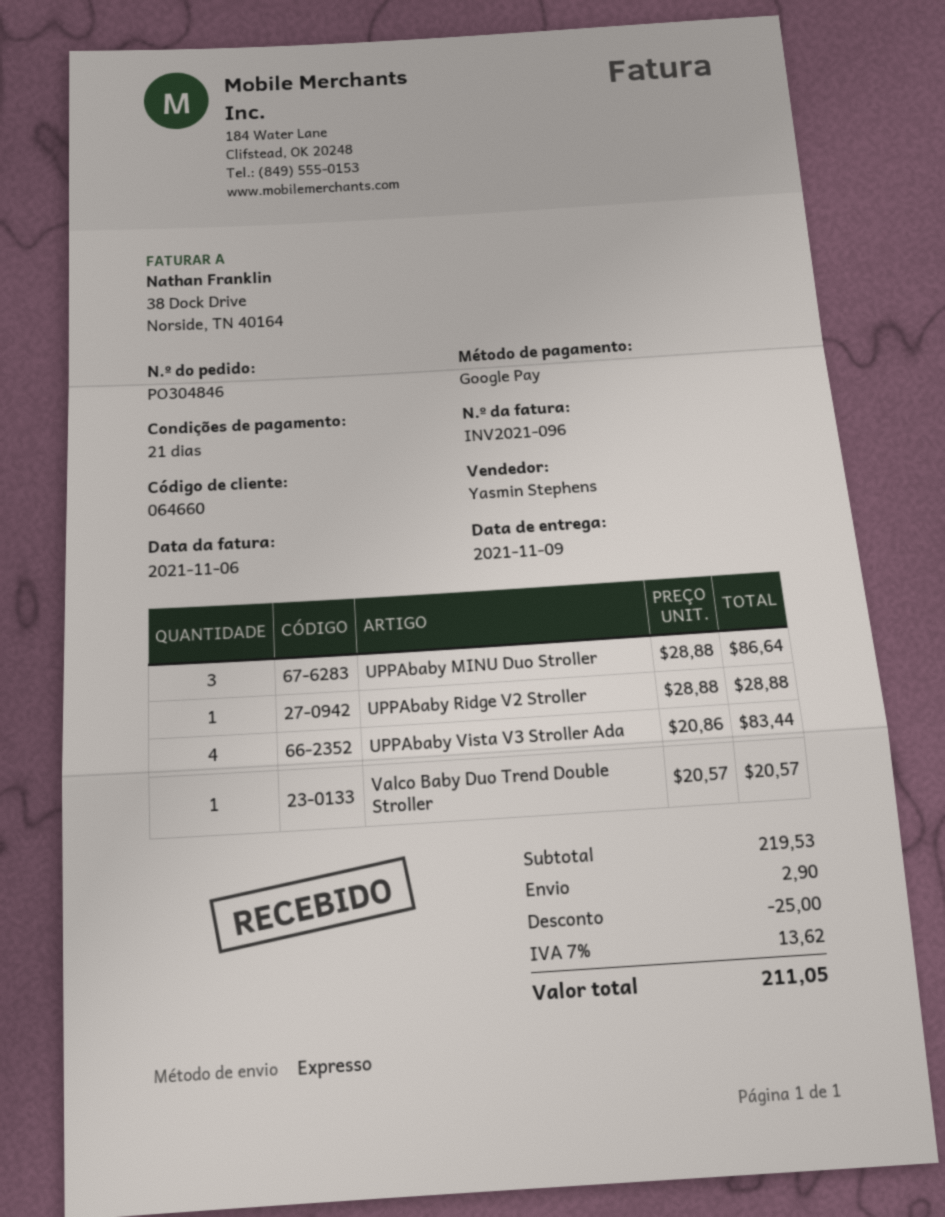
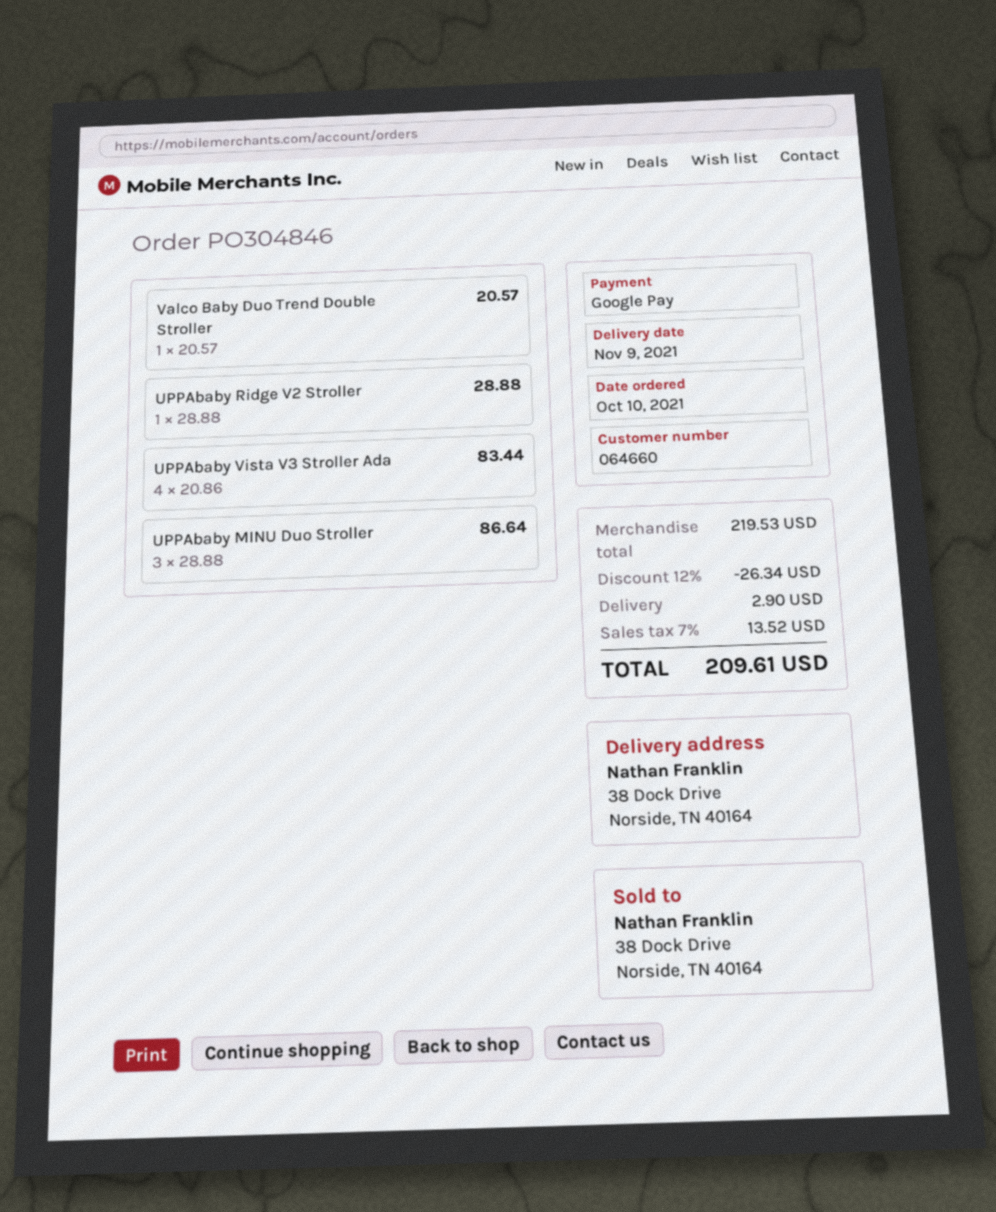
discount: 25.00 -> 26.34
tax: 7% = 13.62 -> 7% = 13.52
total: 211.05 -> 209.61

